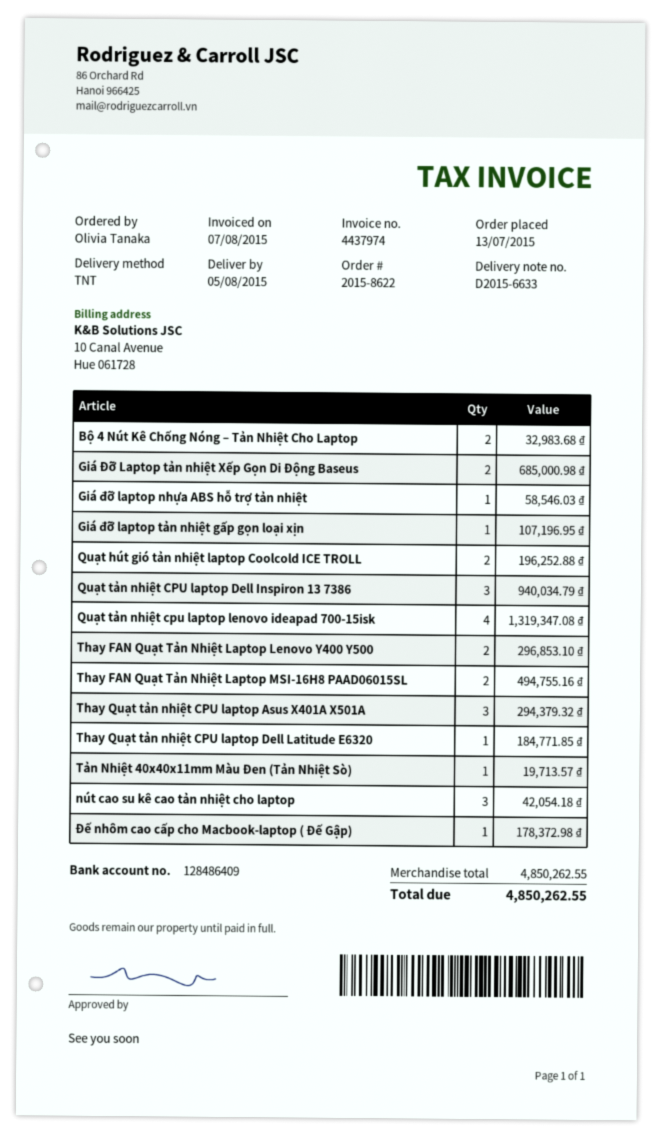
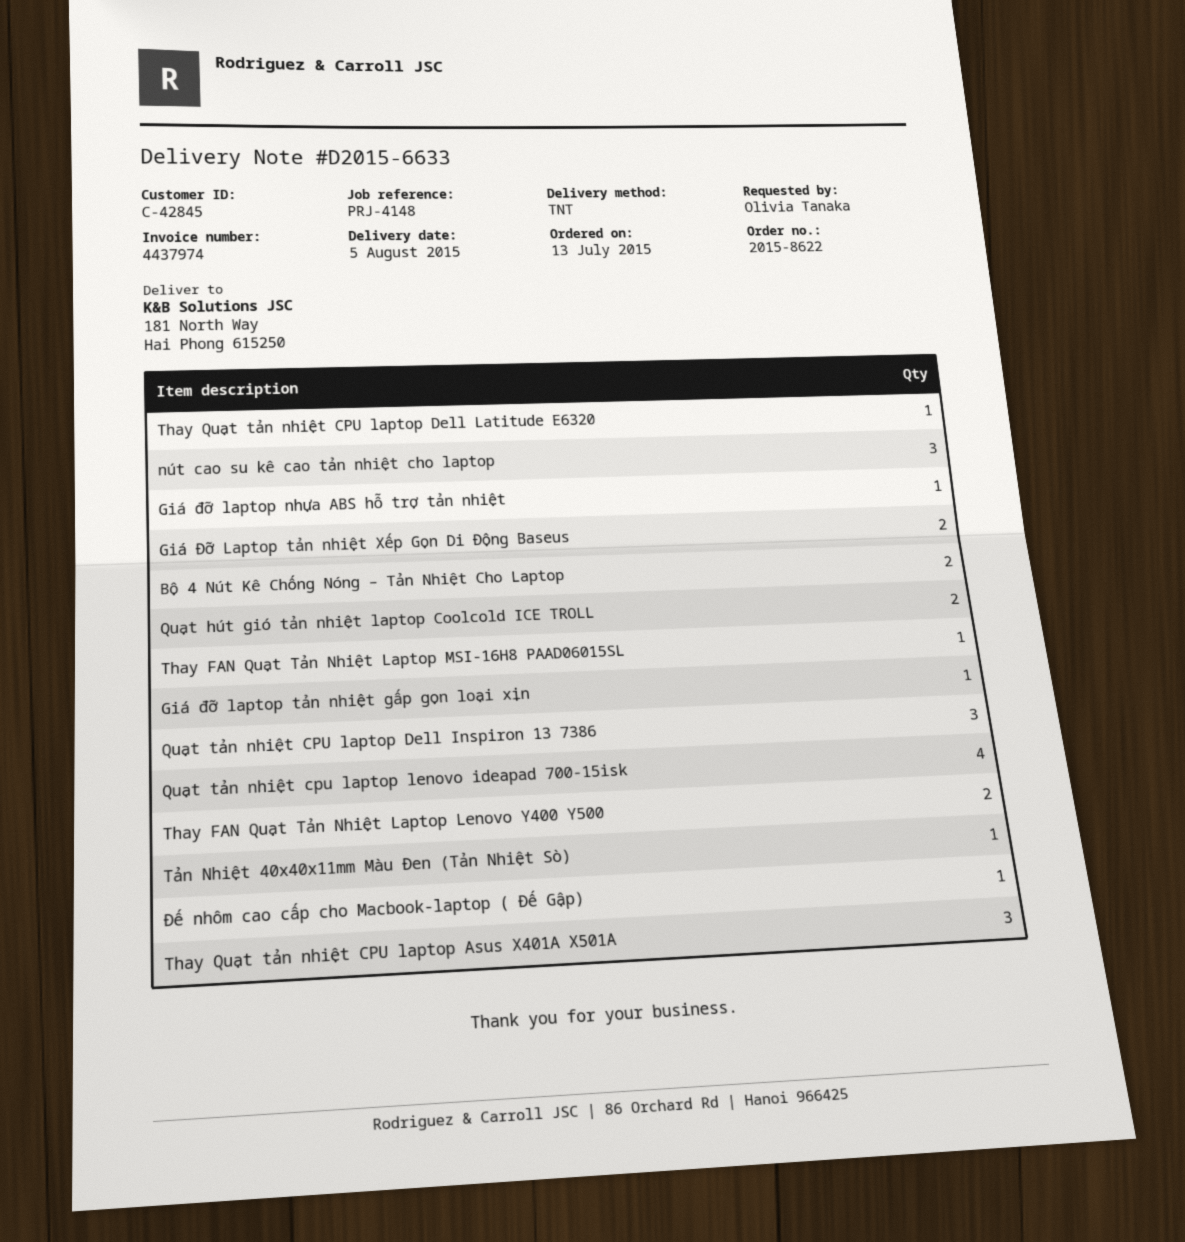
Thay FAN Quạt Tản Nhiệt Laptop MSI-16H8 PAAD06015SL: 2 -> 1

